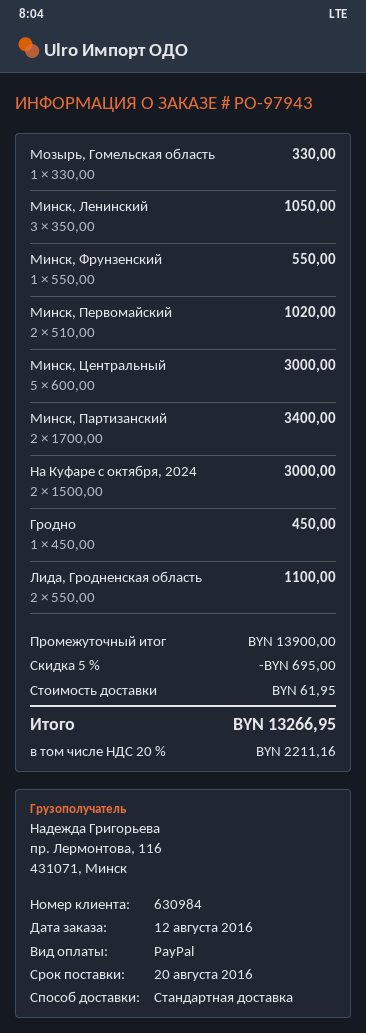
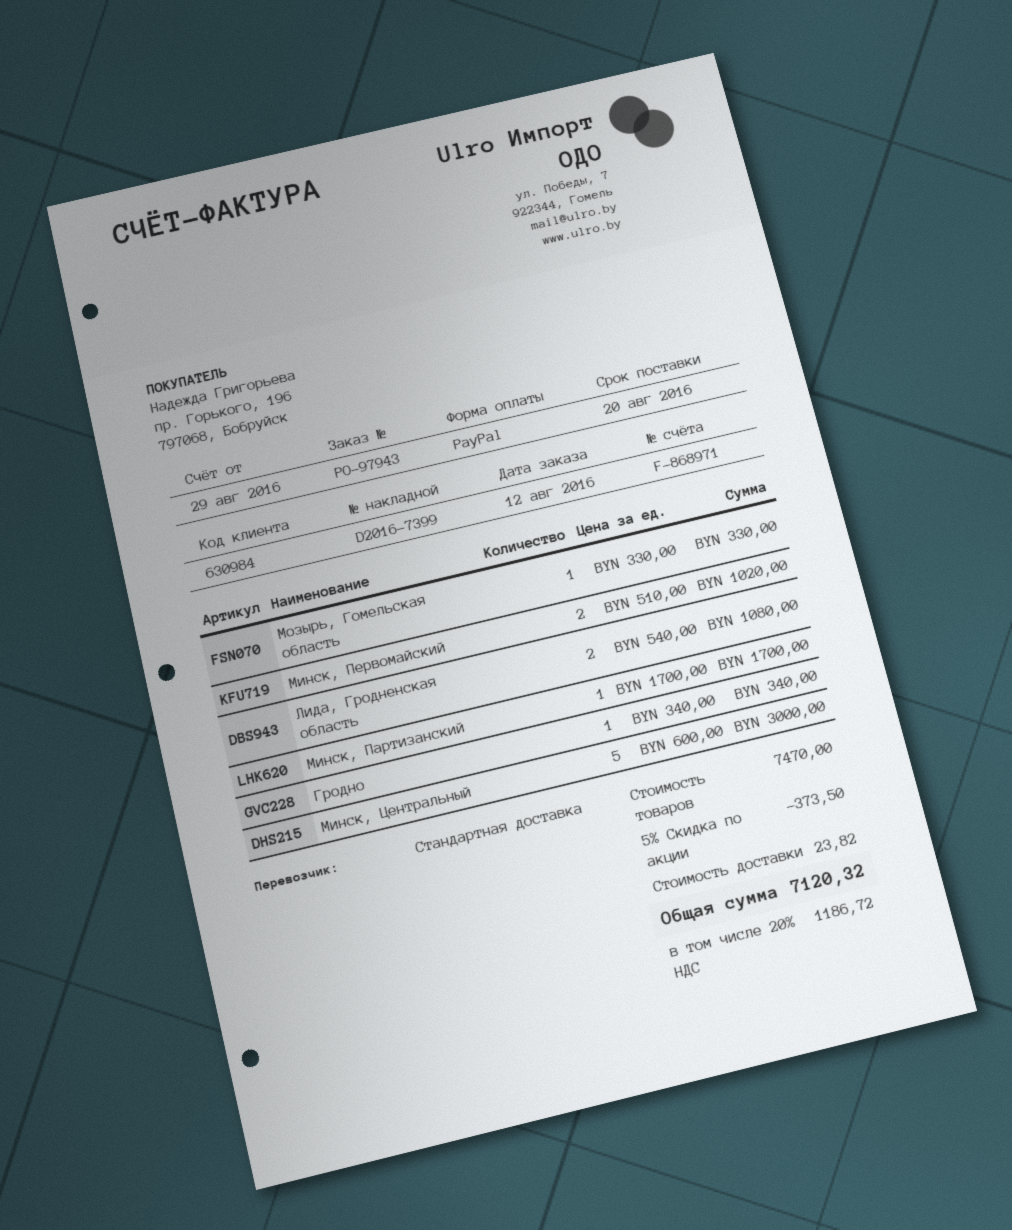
Минск, Ленинский: 3 x 350.00 = 1050.00 -> none
Минск, Фрунзенский: 1 x 550.00 = 550.00 -> none
Минск, Партизанский: 2 x 1700.00 = 3400.00 -> 1 x 1700.00 = 1700.00
На Куфаре с октября, 2024: 2 x 1500.00 = 3000.00 -> none
Гродно: 1 x 450.00 = 450.00 -> 1 x 340.00 = 340.00
Лида, Гродненская область: 2 x 550.00 = 1100.00 -> 2 x 540.00 = 1080.00
subtotal: 13900.00 -> 7470.00
discount: 5% = 695.00 -> 5% = 373.50
shipping: 61.95 -> 23.82
tax: 20% = 2211.16 -> 20% = 1186.72
total: 13266.95 -> 7120.32

